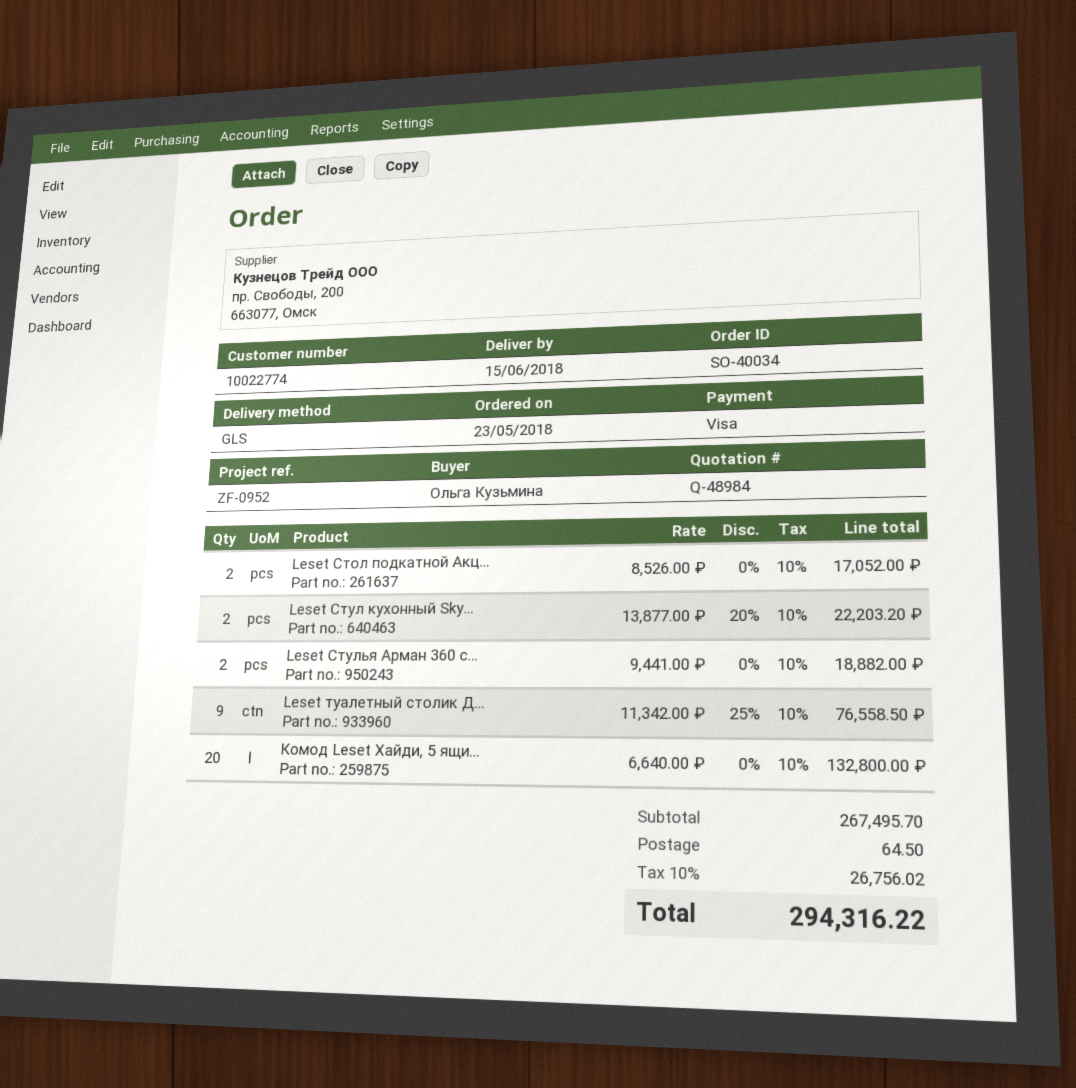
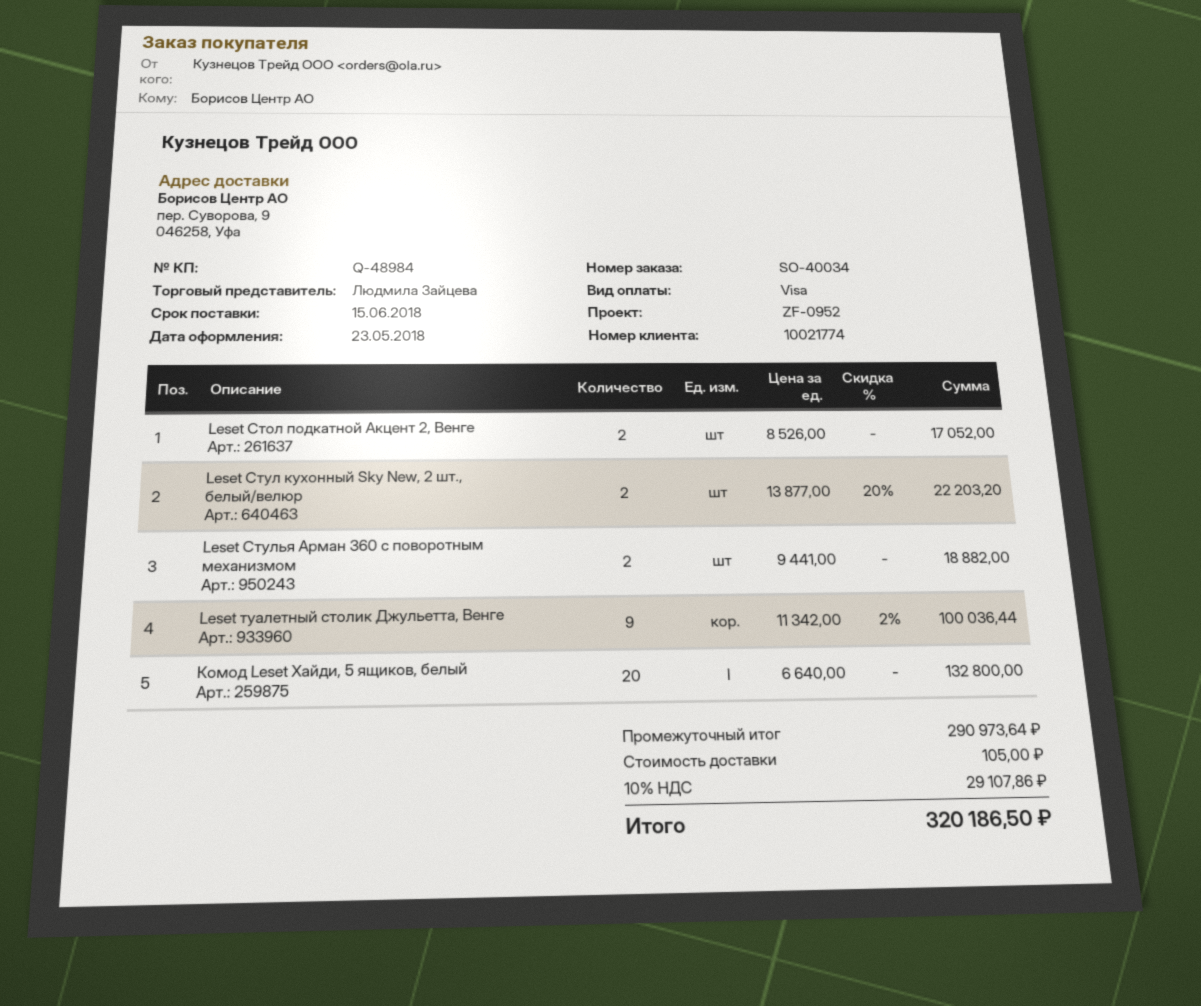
customer number: 10022774 -> 10021774
Leset туалетный столик Д...: 9 x 11342.00 - 25% = 76558.50 -> 9 x 11342.00 - 2% = 100036.44
subtotal: 267495.70 -> 290973.64
shipping: 64.50 -> 105.00
tax: 10% = 26756.02 -> 10% = 29107.86
total: 294316.22 -> 320186.50

